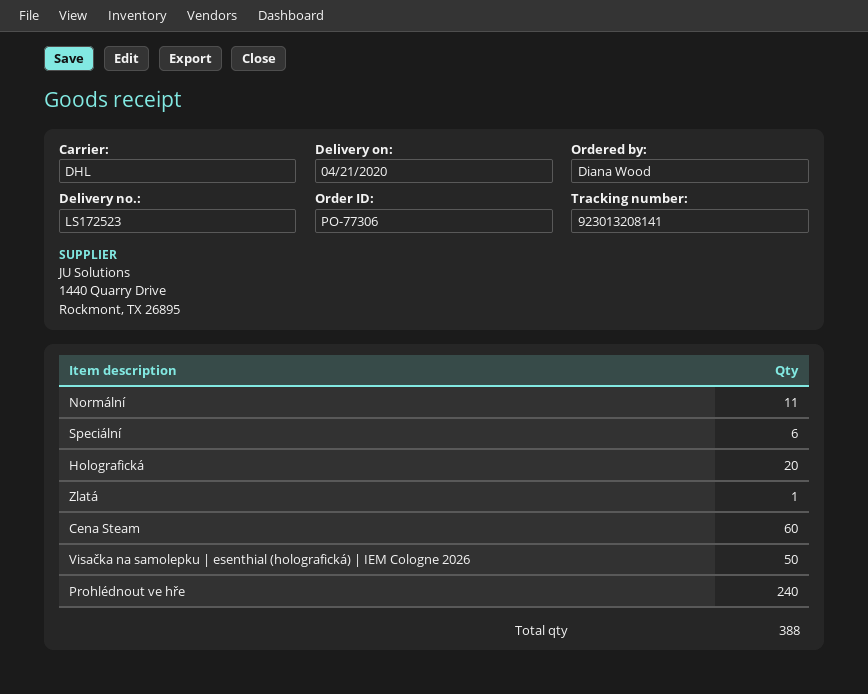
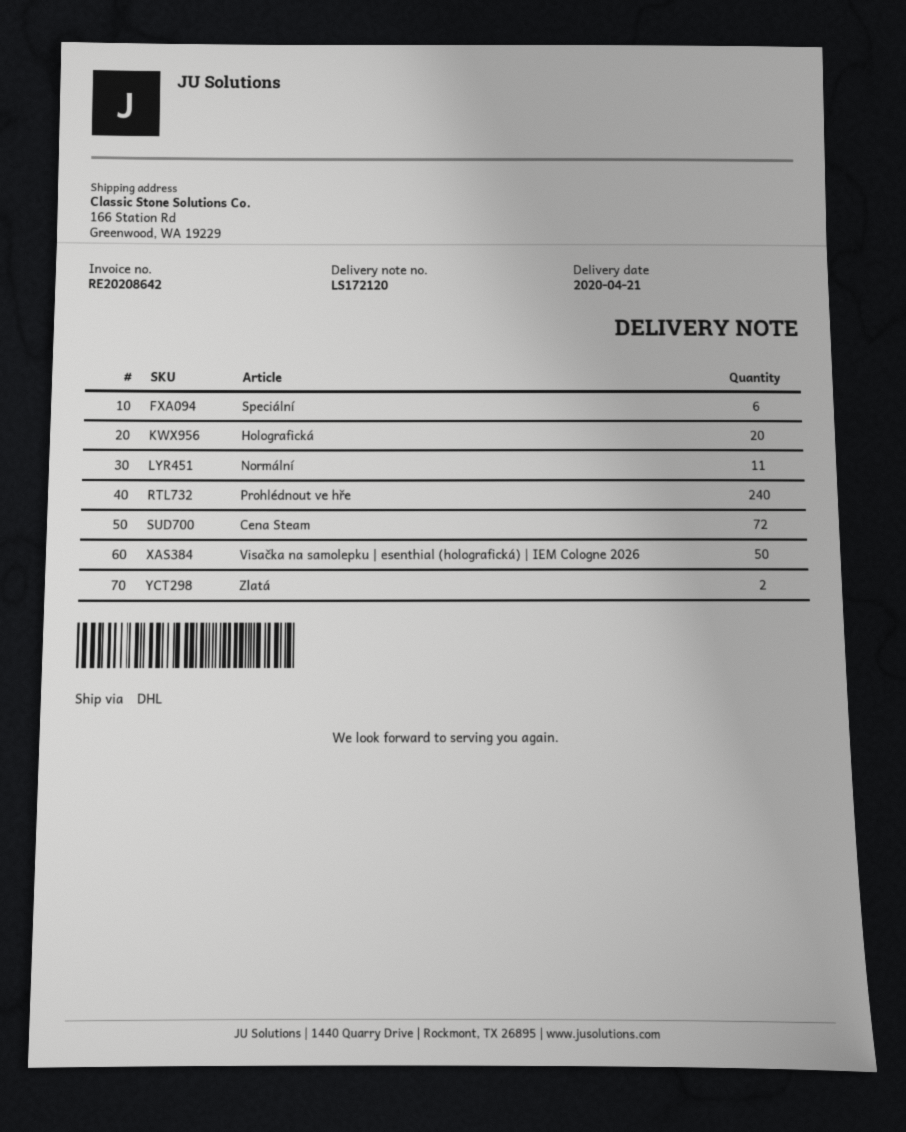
delivery note number: LS172523 -> LS172120
Zlatá: 1 -> 2
Cena Steam: 60 -> 72

